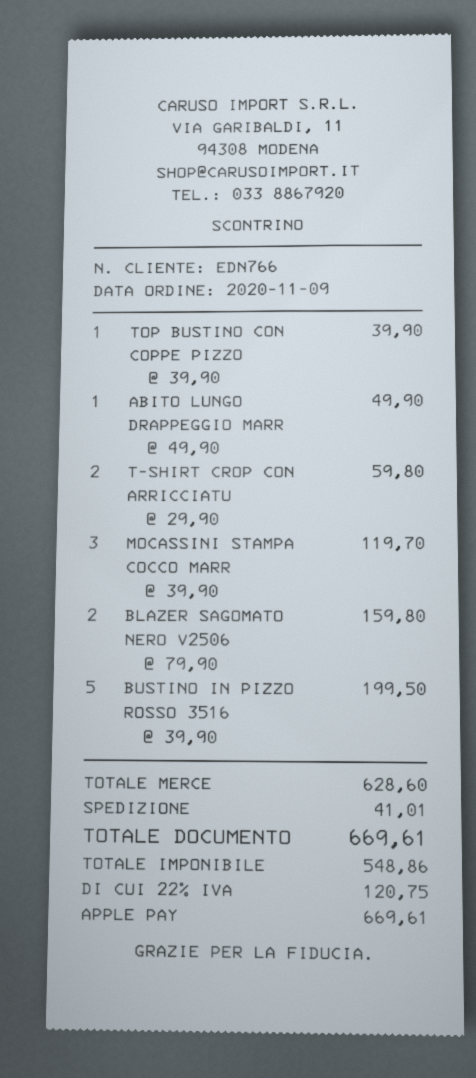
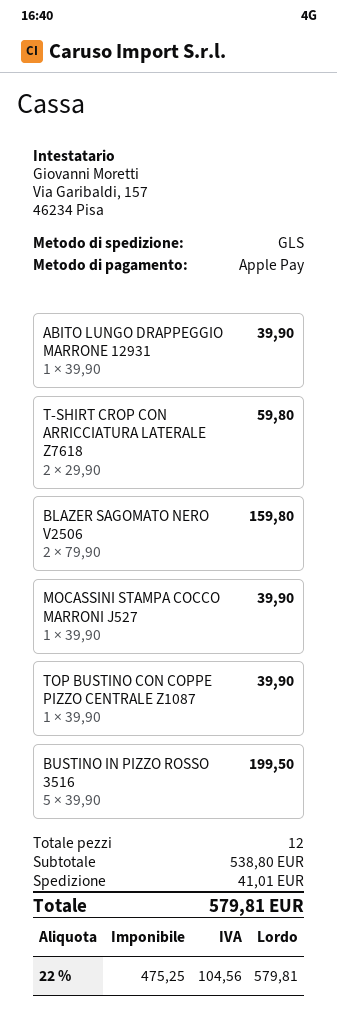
ABITO LUNGO DRAPPEGGIO MARR: 1 x 49.90 = 49.90 -> 1 x 39.90 = 39.90
MOCASSINI STAMPA COCCO MARR: 3 x 39.90 = 119.70 -> 1 x 39.90 = 39.90
subtotal: 628.60 -> 538.80
net: 548.86 -> 475.25
tax: 22% = 120.75 -> 22% = 104.56
total: 669.61 -> 579.81

